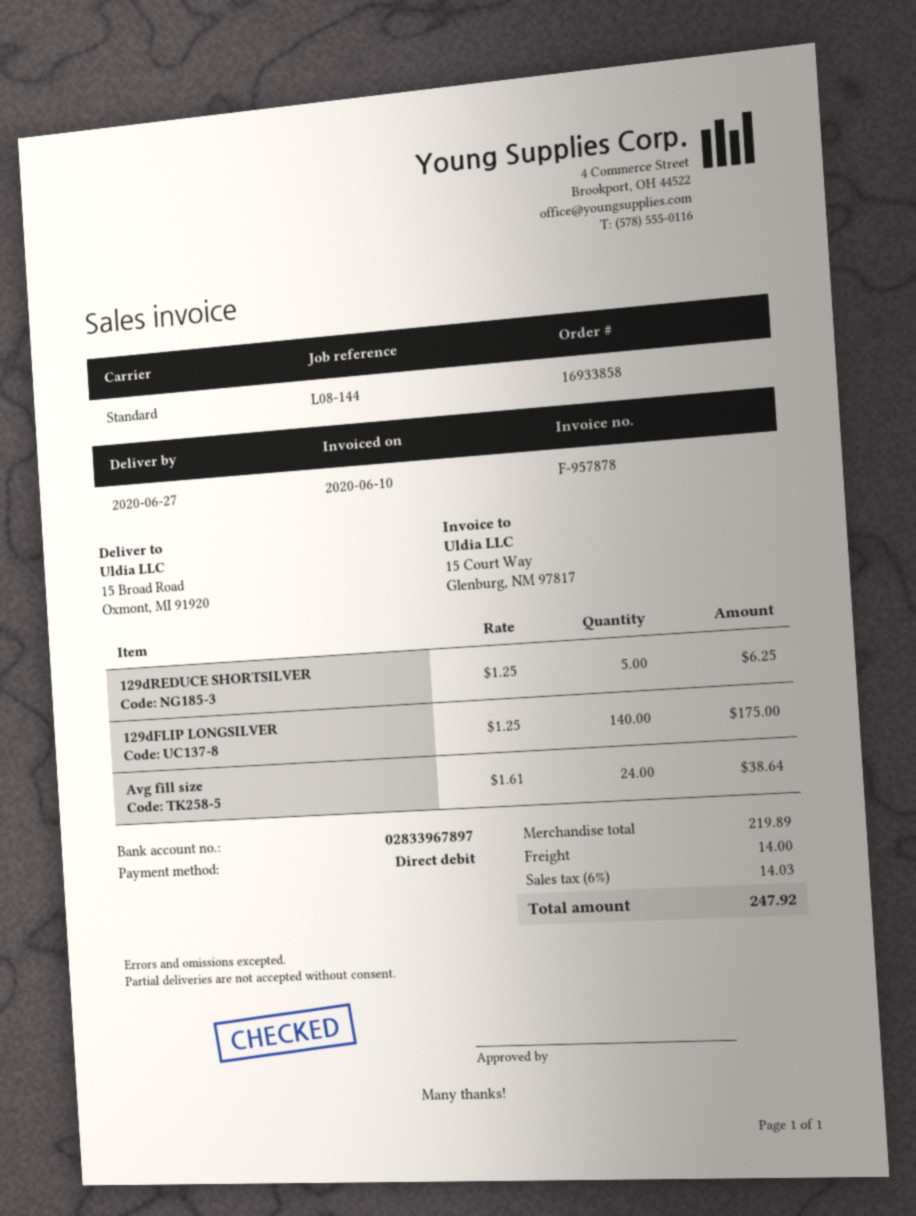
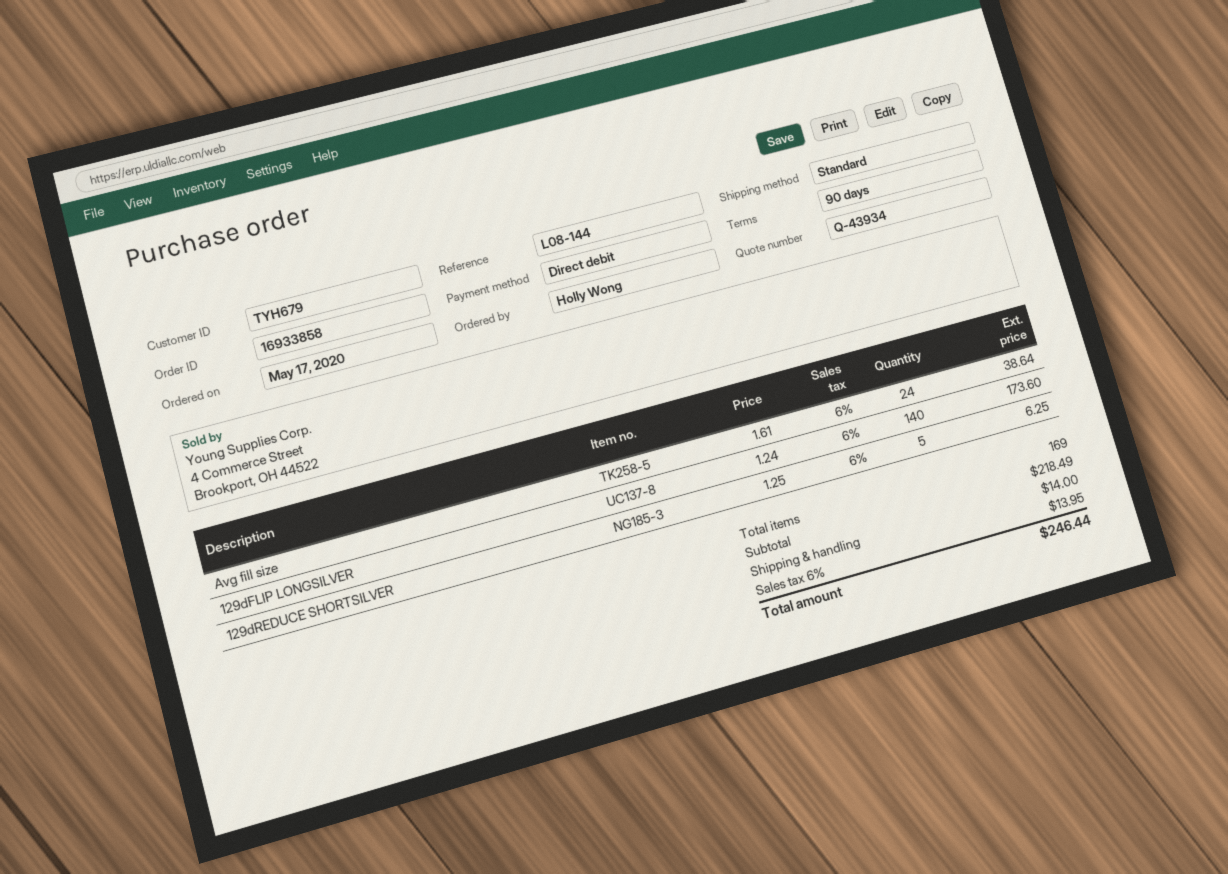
129dFLIP LONGSILVER: 140 x 1.25 = 175.00 -> 140 x 1.24 = 173.60
subtotal: 219.89 -> 218.49
tax: 6% = 14.03 -> 6% = 13.95
total: 247.92 -> 246.44

